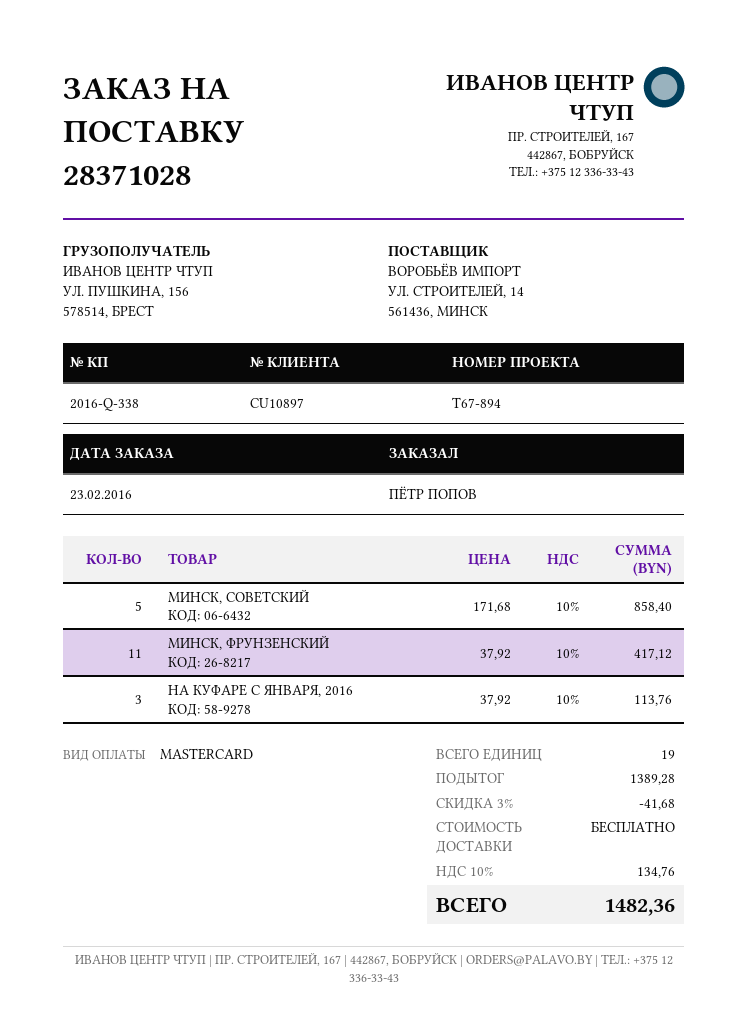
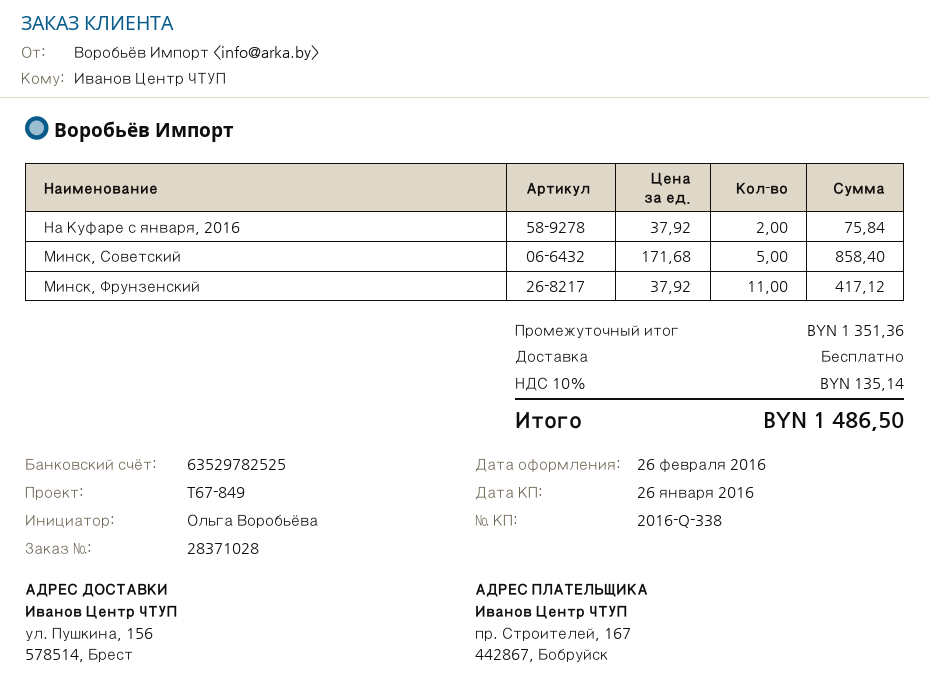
order date: 2016-02-23 -> 2016-02-26
reference: T67-894 -> T67-849
ordered by: ПЁТР ПОПОВ -> Ольга Воробьёва
НА КУФАРЕ С ЯНВАРЯ, 2016: 3 x 37.92 = 113.76 -> 2 x 37.92 = 75.84
subtotal: 1389.28 -> 1351.36
discount: 3% = 41.68 -> none
tax: 10% = 134.76 -> 10% = 135.14
total: 1482.36 -> 1486.50

